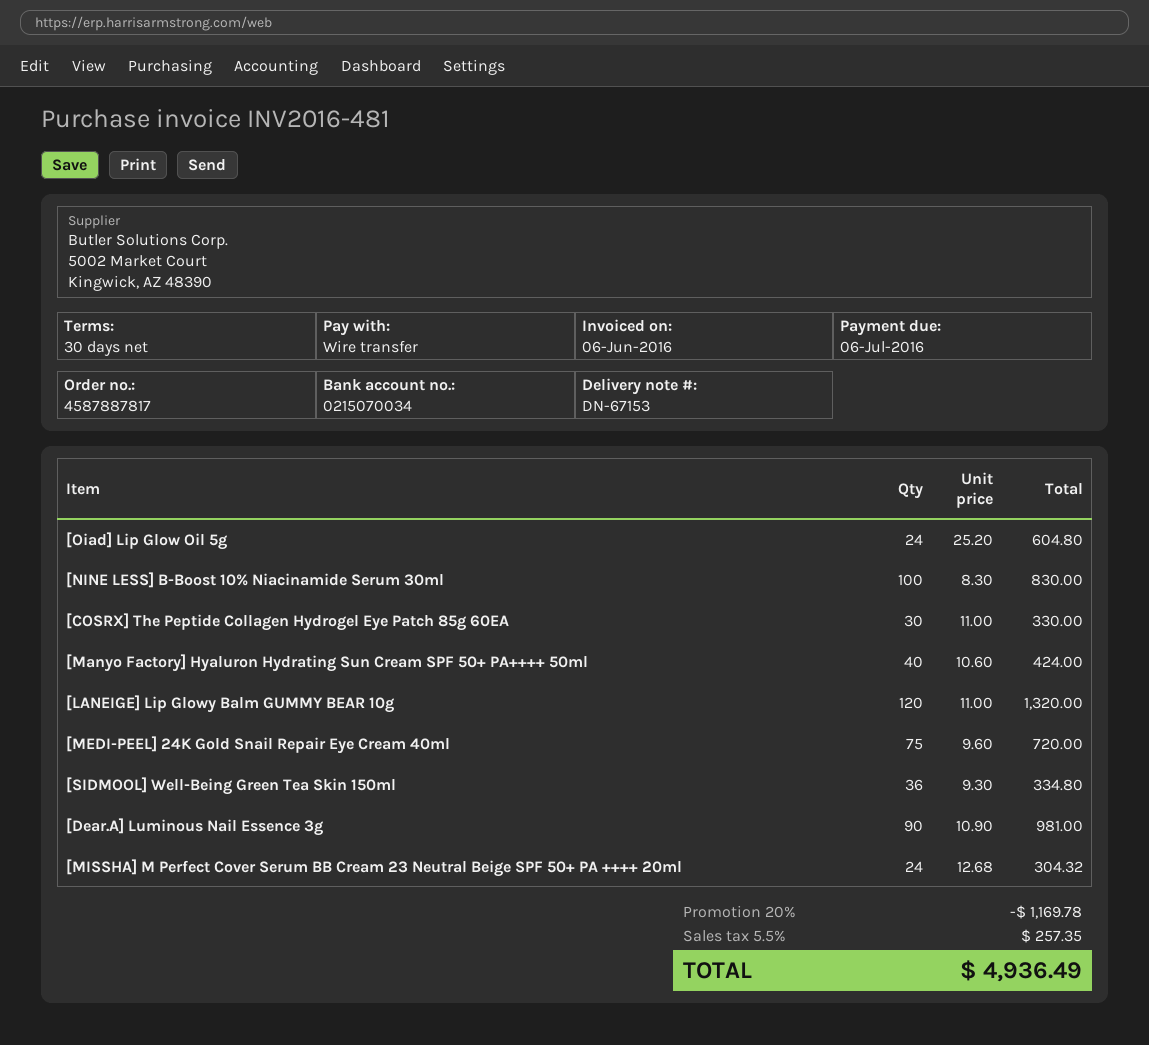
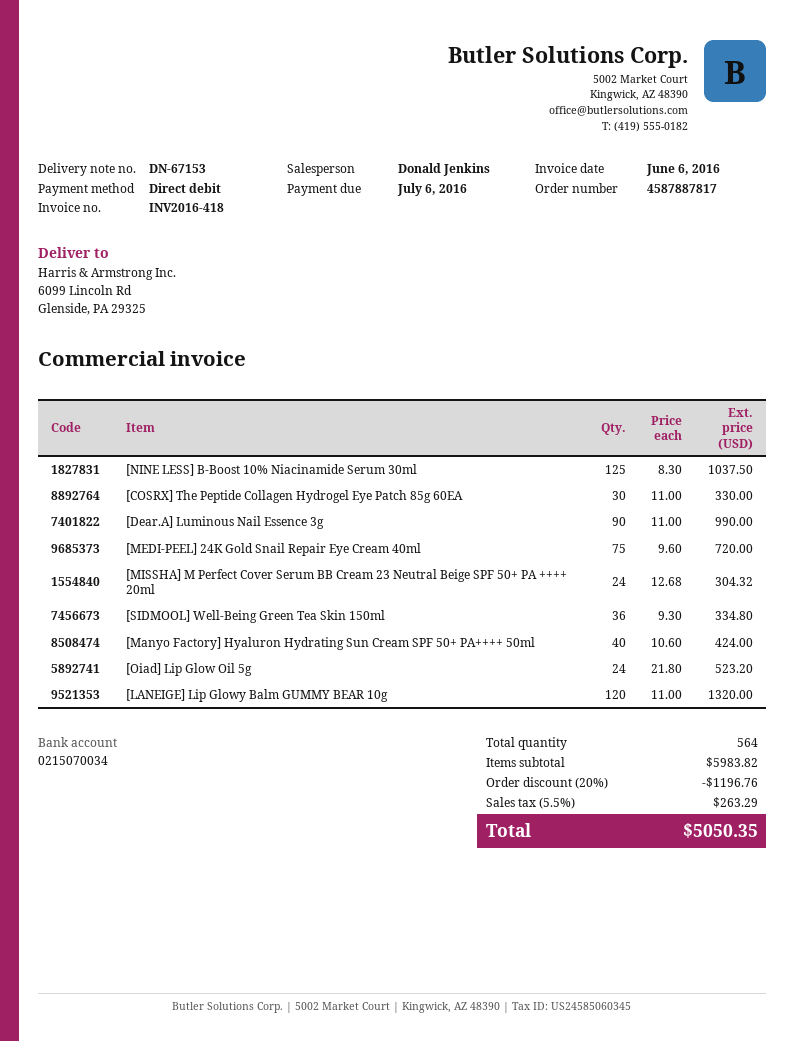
invoice number: INV2016-481 -> INV2016-418
payment method: bank transfer -> direct debit
[Oiad] Lip Glow Oil 5g: 24 x 25.20 = 604.80 -> 24 x 21.80 = 523.20
[NINE LESS] B-Boost 10% Niacinamide Serum 30ml: 100 x 8.30 = 830.00 -> 125 x 8.30 = 1037.50
[Dear.A] Luminous Nail Essence 3g: 90 x 10.90 = 981.00 -> 90 x 11.00 = 990.00
discount: 20% = 1169.78 -> 20% = 1196.76
tax: 5.5% = 257.35 -> 5.5% = 263.29
total: 4936.49 -> 5050.35

